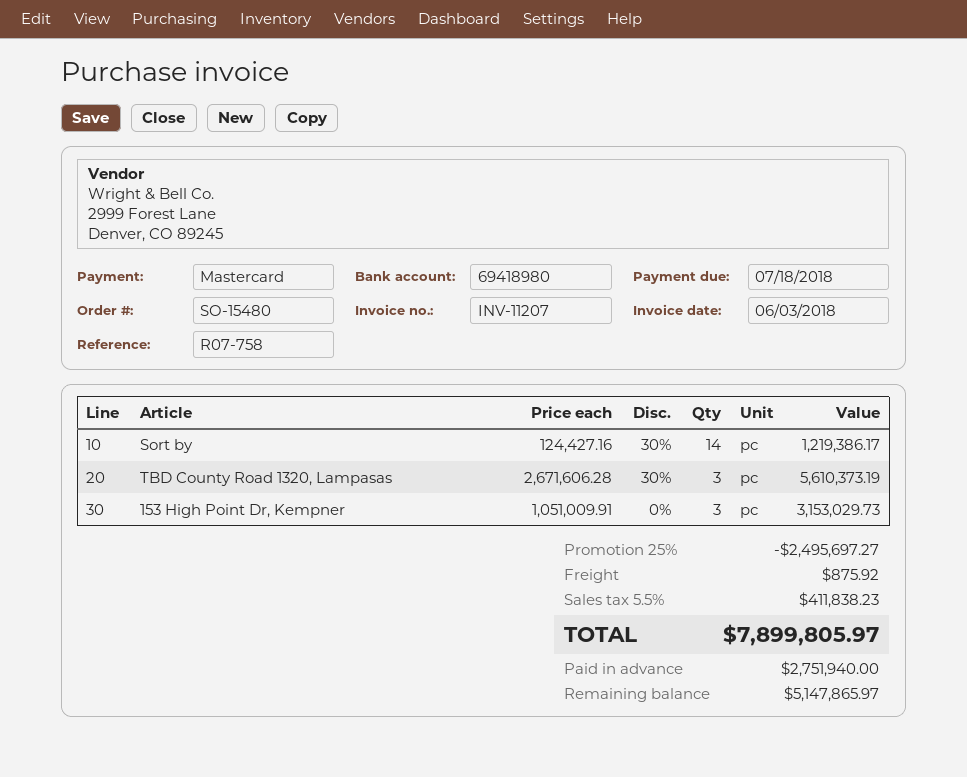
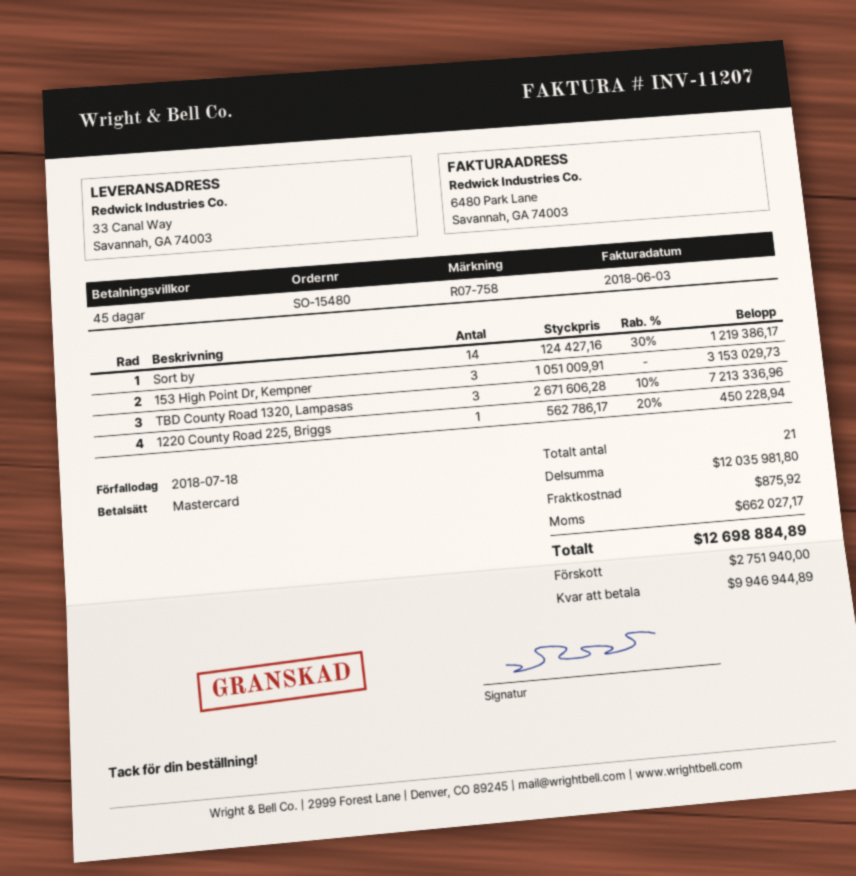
TBD County Road 1320, Lampasas: 3 x 2671606.28 - 30% = 5610373.19 -> 3 x 2671606.28 - 10% = 7213336.96
1220 County Road 225, Briggs: none -> 1 x 562786.17 - 20% = 450228.94
discount: 25% = 2495697.27 -> none
tax: 411838.23 -> 662027.17
total: 7899805.97 -> 12698884.89
balance: 5147865.97 -> 9946944.89

